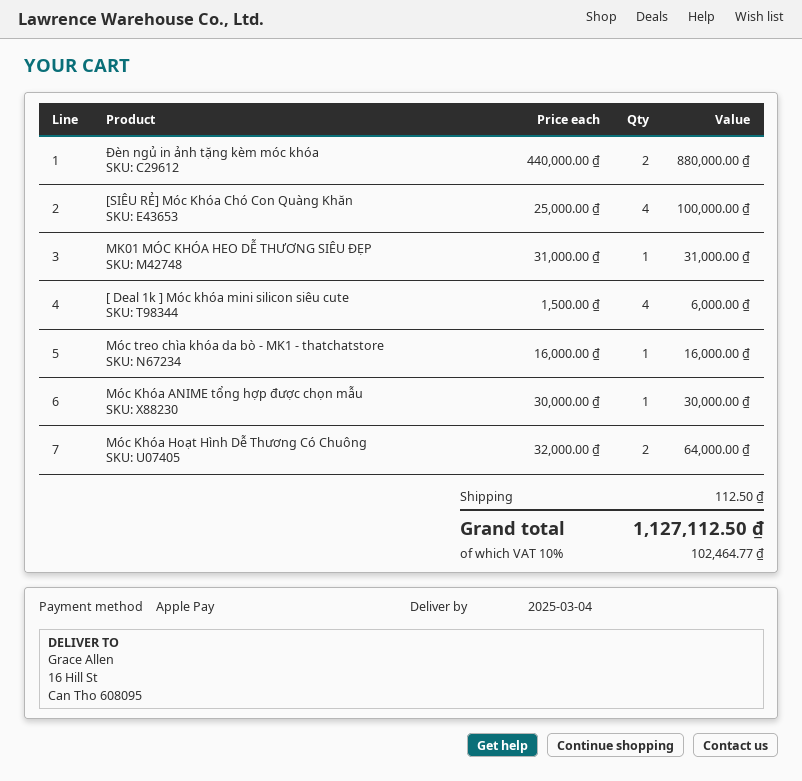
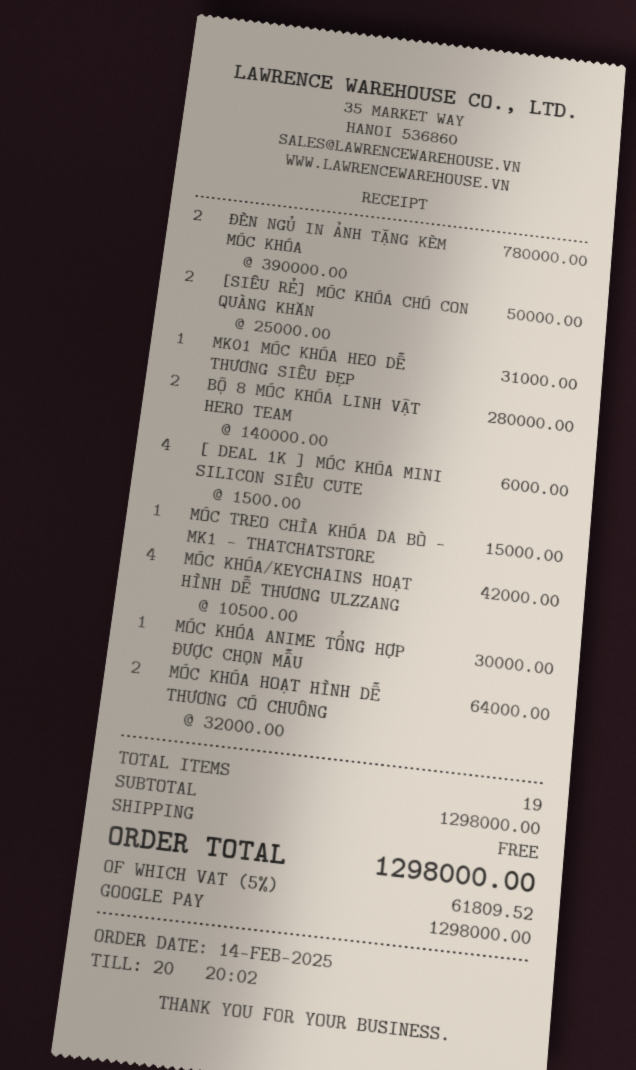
payment method: Apple Pay -> Google Pay
Đèn ngủ in ảnh tặng kèm móc khóa: 2 x 440000.00 = 880000.00 -> 2 x 390000.00 = 780000.00
[SIÊU RẺ] Móc Khóa Chó Con Quàng Khăn: 4 x 25000.00 = 100000.00 -> 2 x 25000.00 = 50000.00
Móc treo chìa khóa da bò - MK1 - thatchatstore: 1 x 16000.00 = 16000.00 -> 1 x 15000.00 = 15000.00
BỘ 8 MÓC KHÓA LINH VẬT HERO TEAM: none -> 2 x 140000.00 = 280000.00
MÓC KHÓA/KEYCHAINS HOẠT HÌNH DỄ THƯƠNG ULZZANG: none -> 4 x 10500.00 = 42000.00
shipping: 112.50 -> 0.00
tax: 10% = 102464.77 -> 5% = 61809.52
total: 1127112.50 -> 1298000.00

